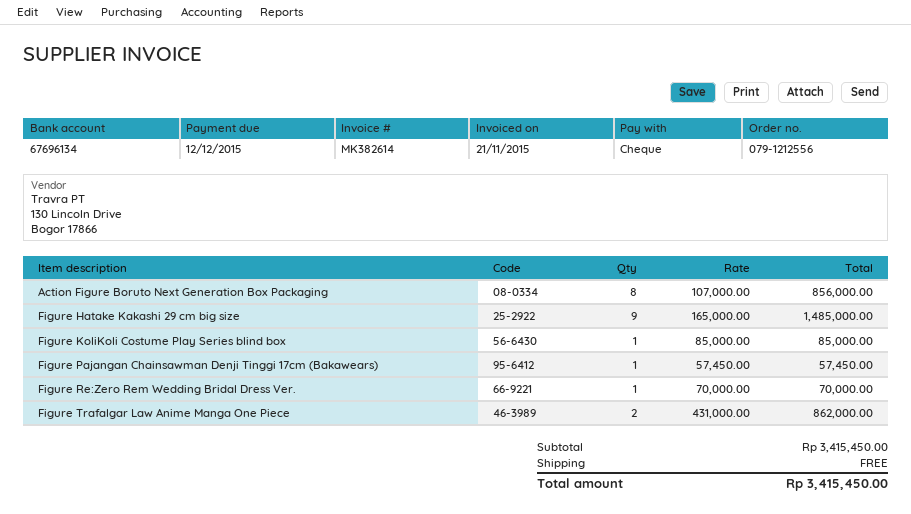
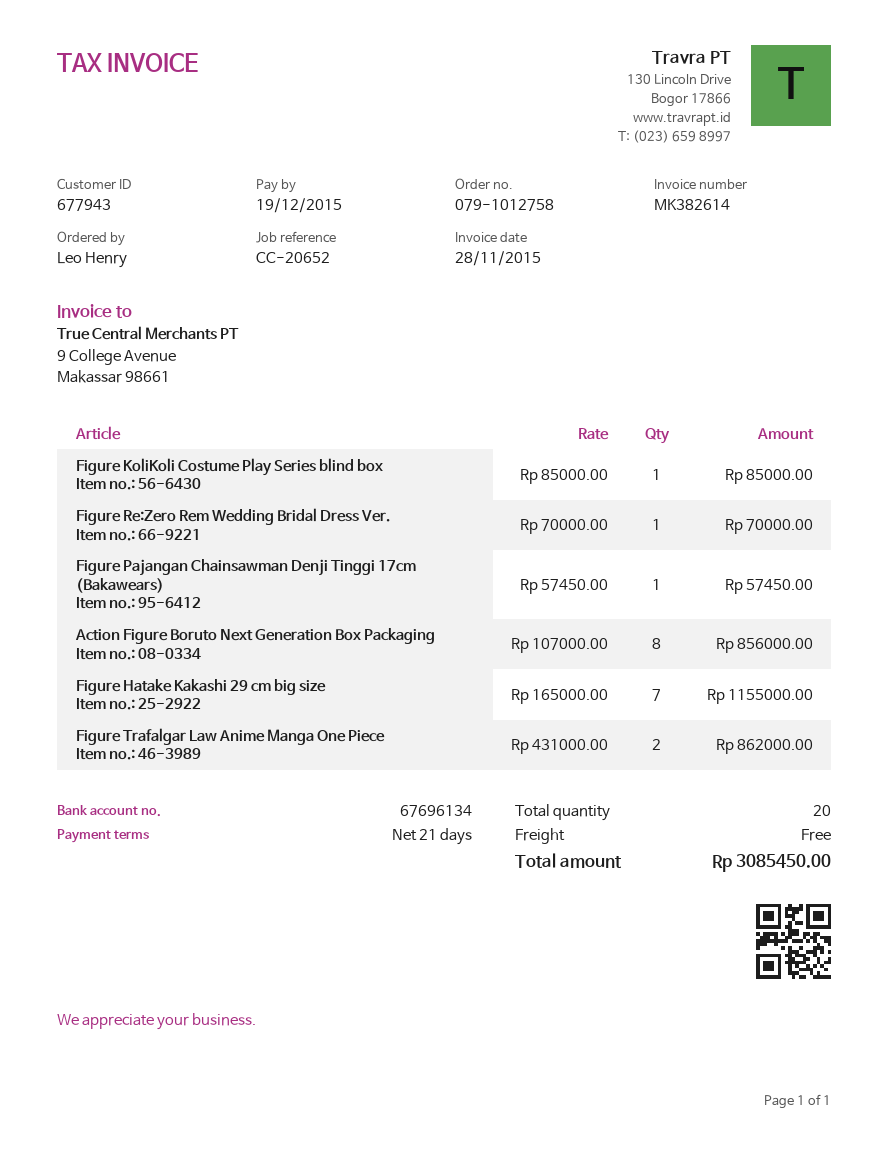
order number: 079-1212556 -> 079-1012758
invoice date: 2015-11-21 -> 2015-11-28
due date: 2015-12-12 -> 2015-12-19
Figure Hatake Kakashi 29 cm big size: 9 x 165000.00 = 1485000.00 -> 7 x 165000.00 = 1155000.00
total: 3415450.00 -> 3085450.00

